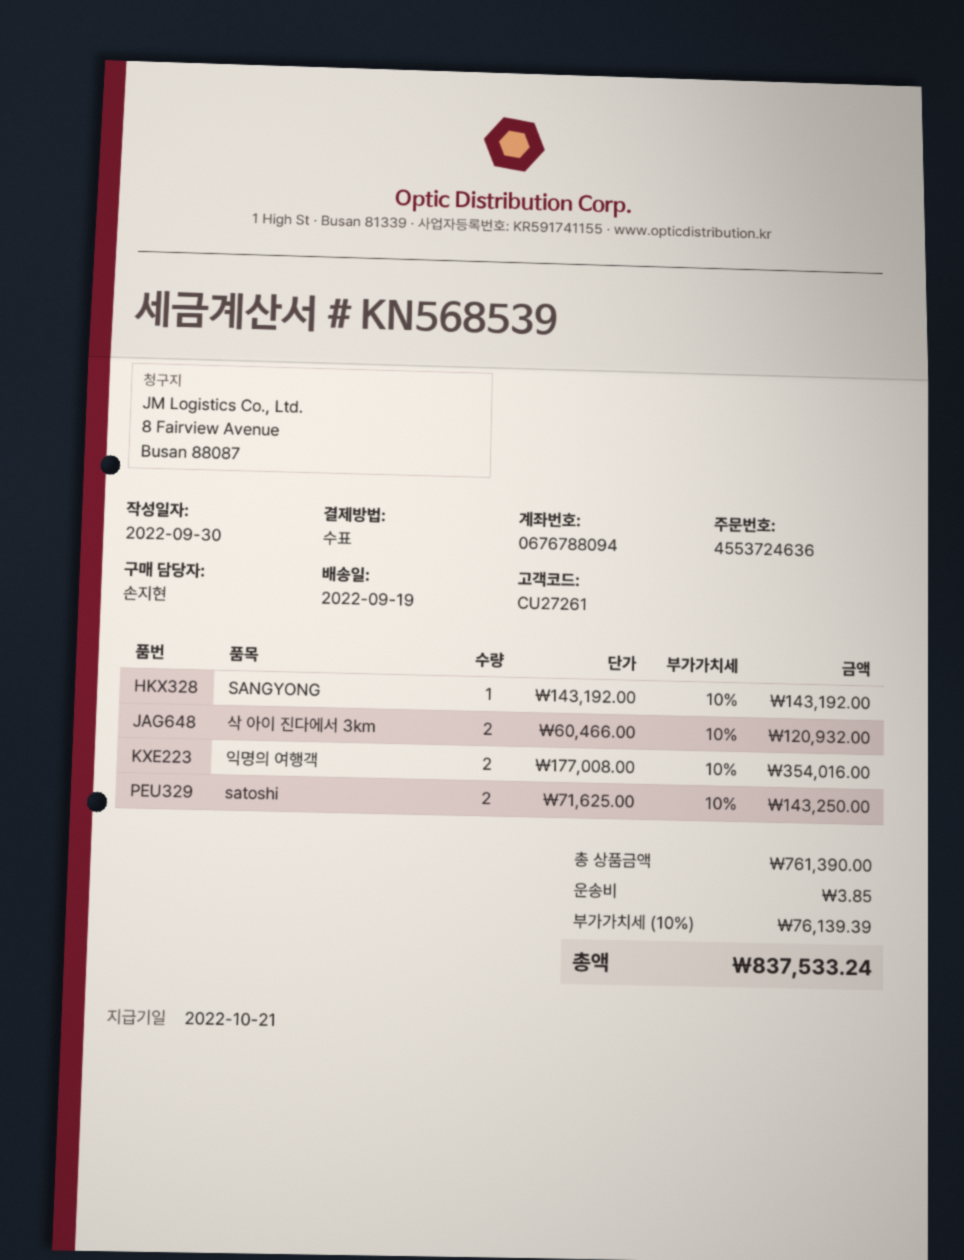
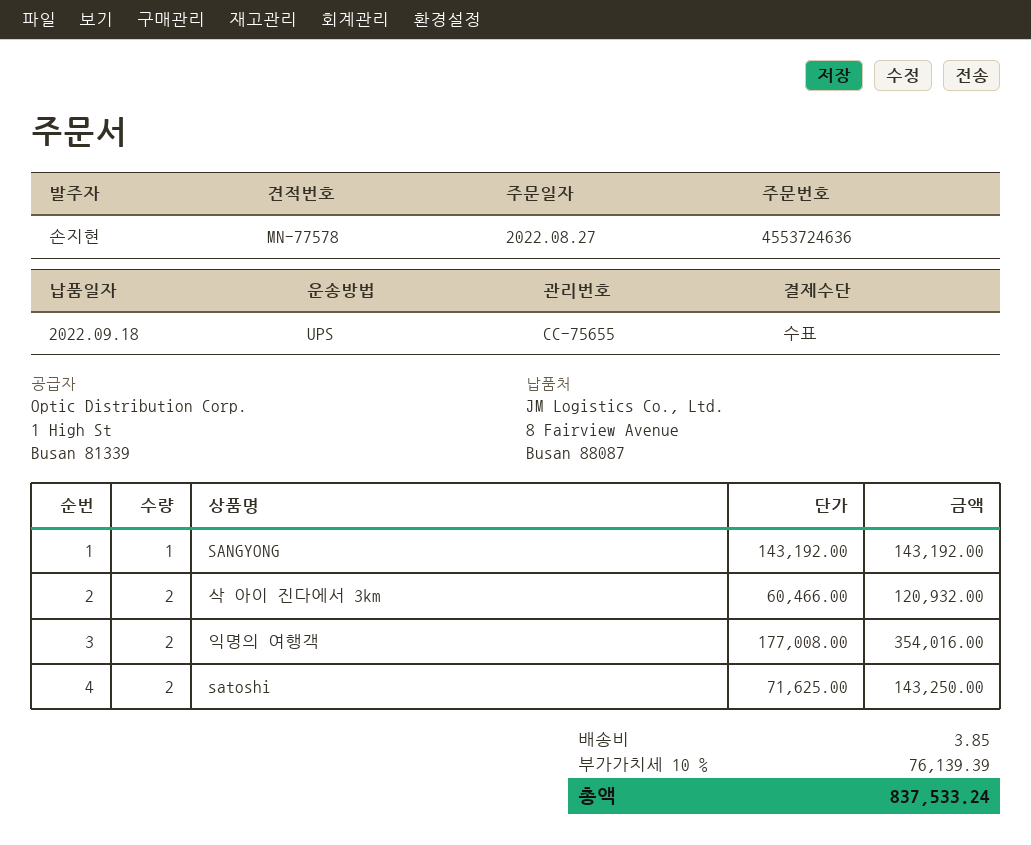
delivery date: 2022-09-19 -> 2022-09-18

